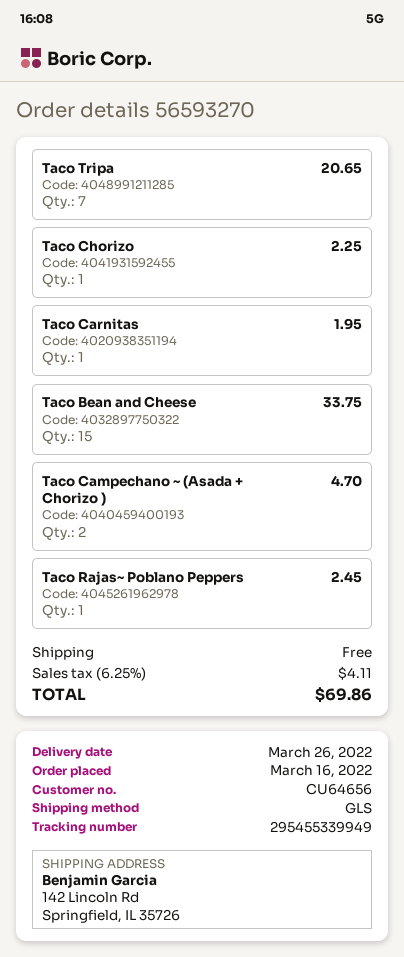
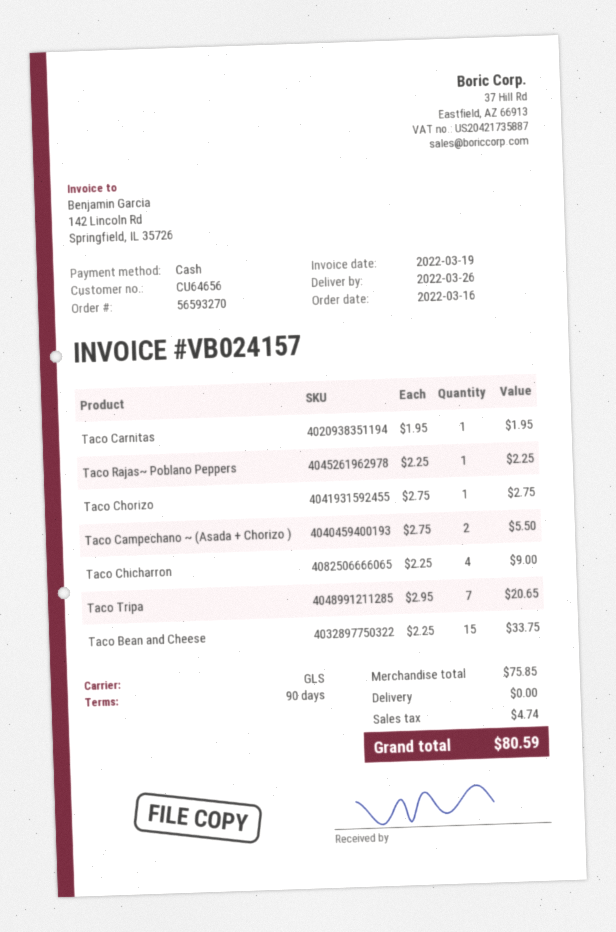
Taco Chorizo: 1 for 2.25 -> 1 for 2.75
Taco Campechano ~ (Asada + Chorizo ): 2 for 4.70 -> 2 for 5.50
Taco Rajas~ Poblano Peppers: 1 for 2.45 -> 1 for 2.25
Taco Chicharron: none -> 4 for 9.00
tax: 4.11 -> 4.74
total: 69.86 -> 80.59

